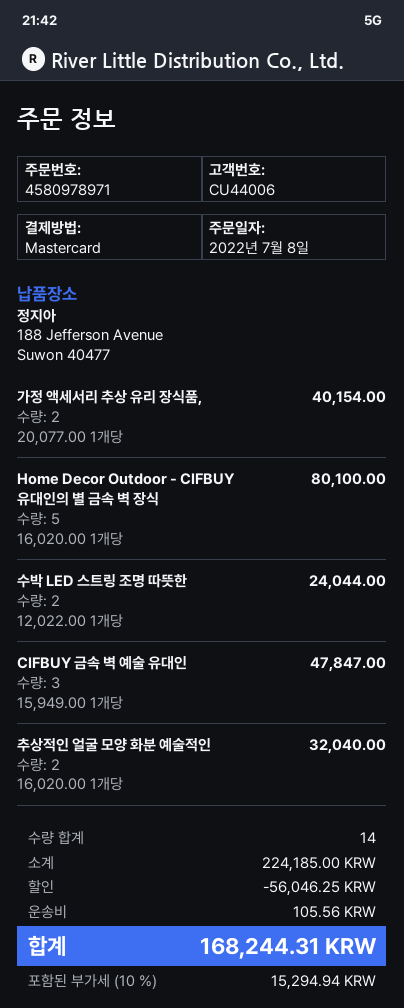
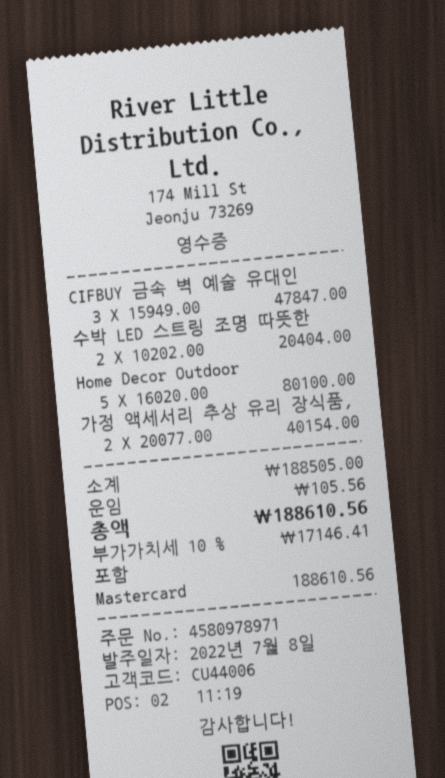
수박 LED 스트링 조명 따뜻한: 2 x 12022.00 = 24044.00 -> 2 x 10202.00 = 20404.00
추상적인 얼굴 모양 화분 예술적인: 2 x 16020.00 = 32040.00 -> none
subtotal: 224185.00 -> 188505.00
discount: 56046.25 -> none
tax: 10% = 15294.94 -> 10% = 17146.41
total: 168244.31 -> 188610.56

